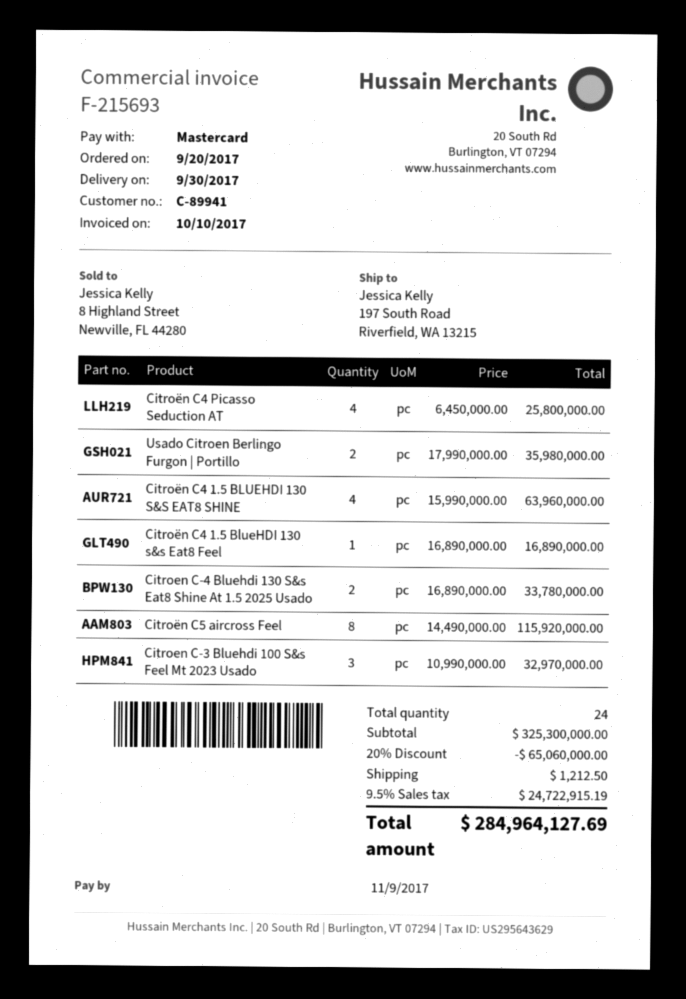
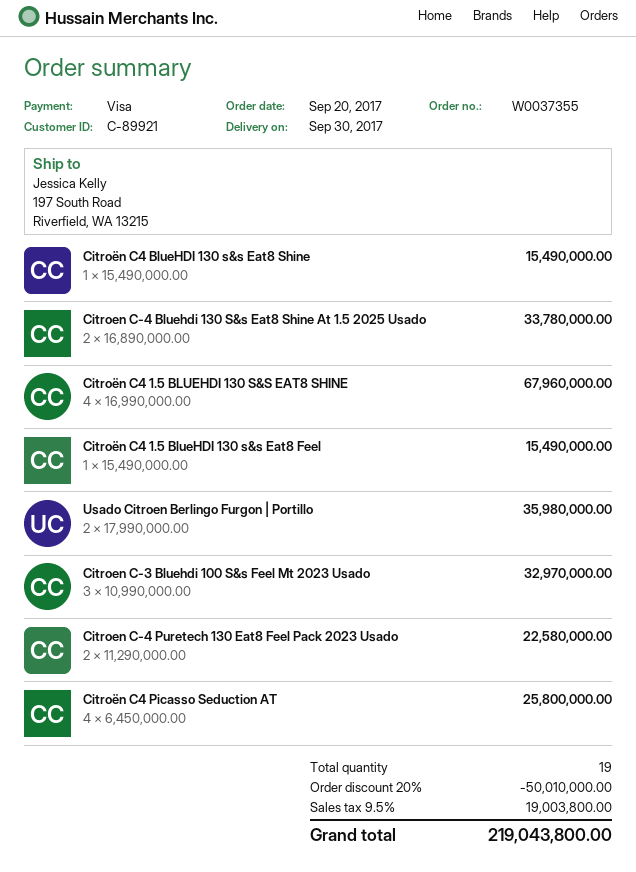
customer number: C-89941 -> C-89921
payment method: Mastercard -> Visa
Citroën C4 1.5 BLUEHDI 130 S&S EAT8 SHINE: 4 x 15990000.00 = 63960000.00 -> 4 x 16990000.00 = 67960000.00
Citroën C4 1.5 BlueHDI 130 s&s Eat8 Feel: 1 x 16890000.00 = 16890000.00 -> 1 x 15490000.00 = 15490000.00
Citroën C5 aircross Feel: 8 x 14490000.00 = 115920000.00 -> none
Citroën C4 BlueHDI 130 s&s Eat8 Shine: none -> 1 x 15490000.00 = 15490000.00
Citroen C-4 Puretech 130 Eat8 Feel Pack 2023 Usado: none -> 2 x 11290000.00 = 22580000.00
total quantity: 24 -> 19
discount: 20% = 65060000.00 -> 20% = 50010000.00
shipping: 1212.50 -> none
tax: 9.5% = 24722915.19 -> 9.5% = 19003800.00
total: 284964127.69 -> 219043800.00

